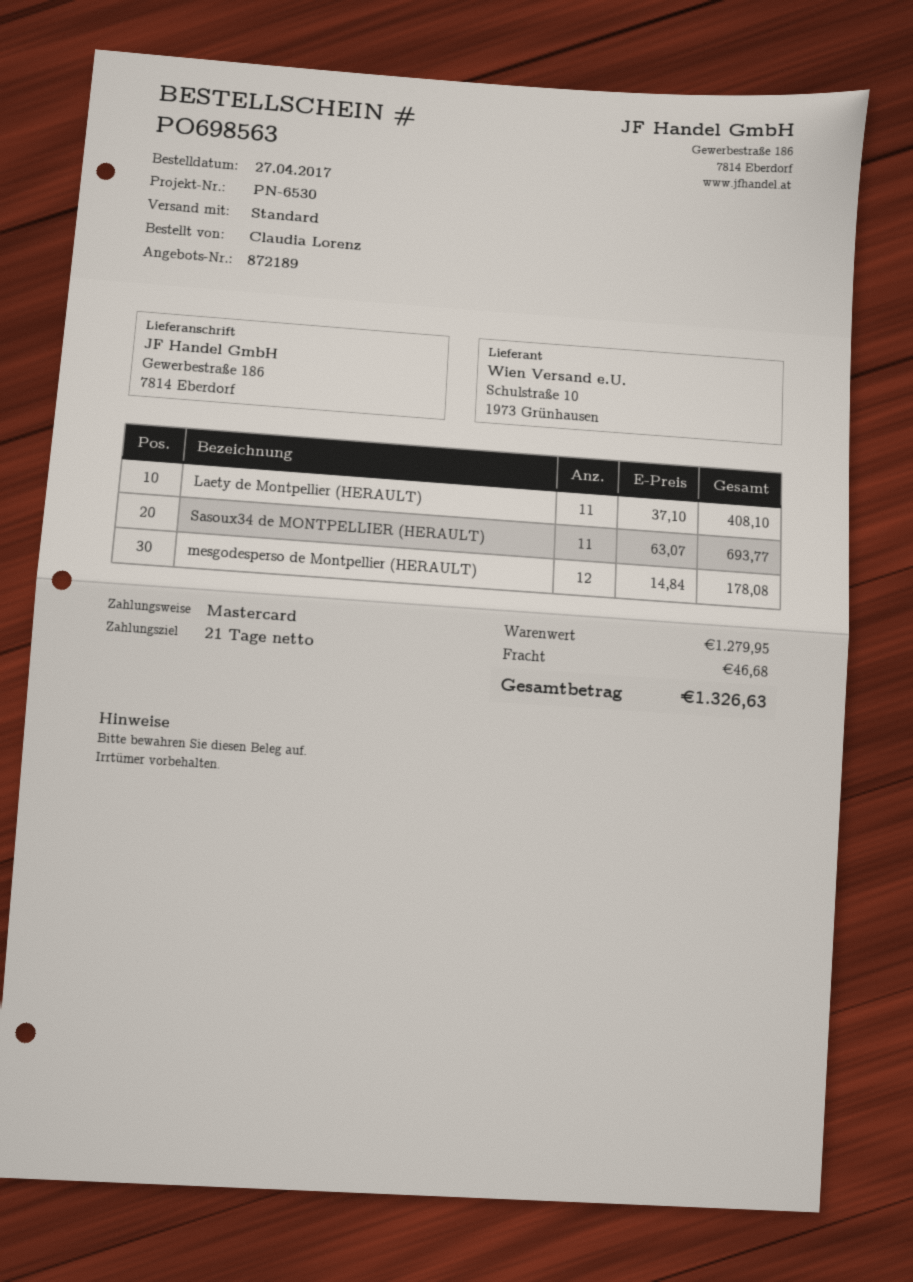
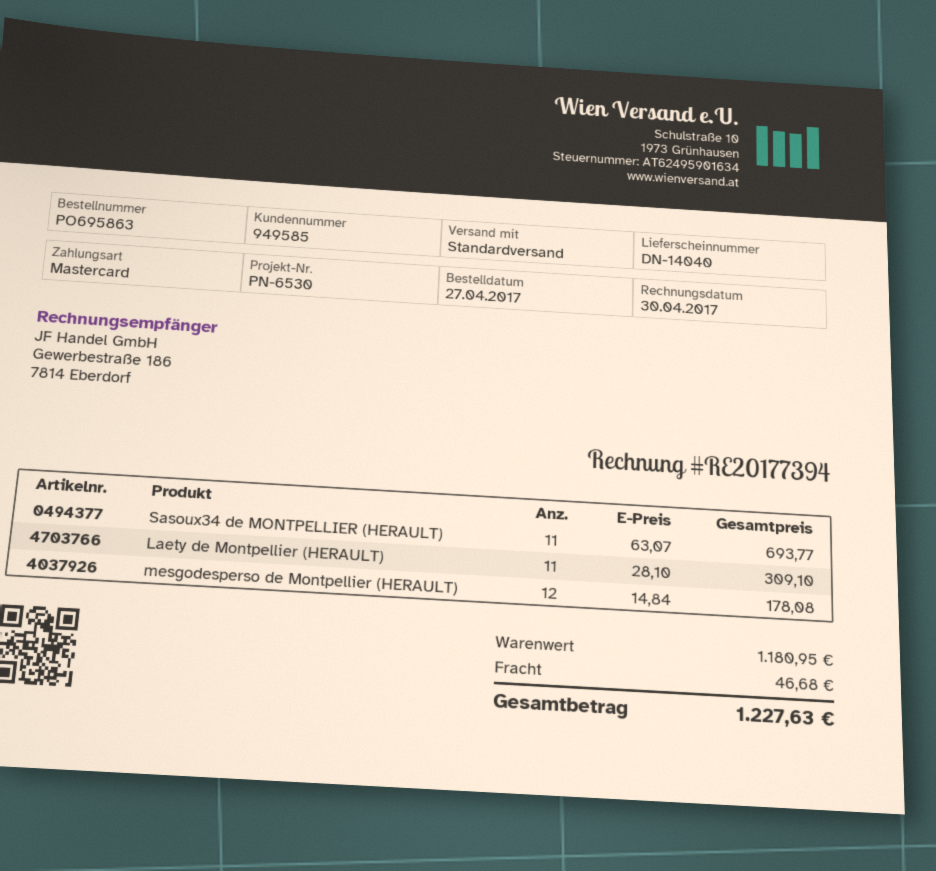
order number: PO698563 -> PO695863
Laety de Montpellier (HERAULT): 11 x 37.10 = 408.10 -> 11 x 28.10 = 309.10
subtotal: 1279.95 -> 1180.95
total: 1326.63 -> 1227.63

